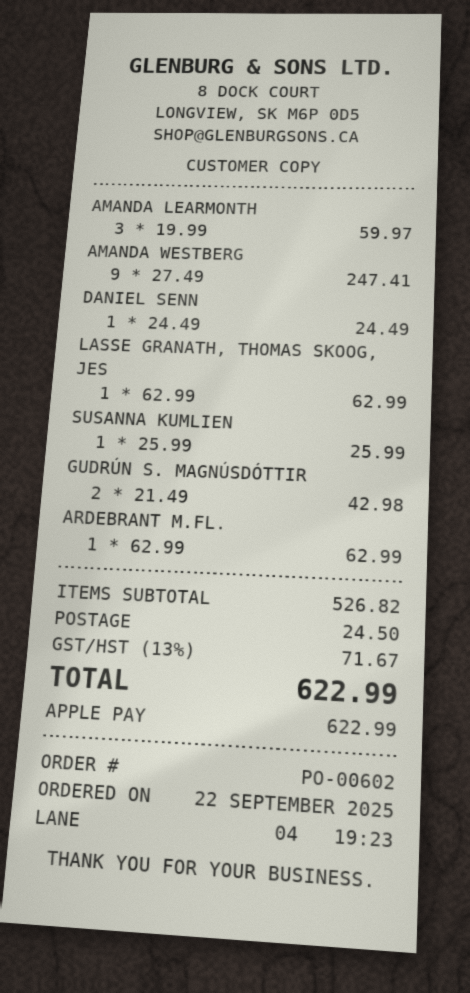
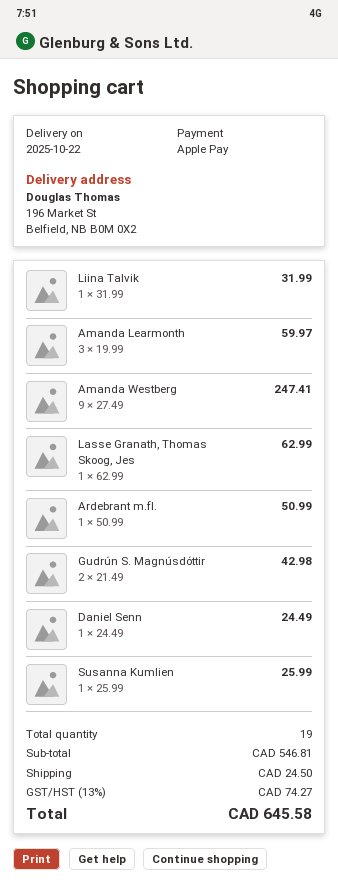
ARDEBRANT M.FL.: 1 x 62.99 = 62.99 -> 1 x 50.99 = 50.99
Liina Talvik: none -> 1 x 31.99 = 31.99
subtotal: 526.82 -> 546.81
tax: 13% = 71.67 -> 13% = 74.27
total: 622.99 -> 645.58

